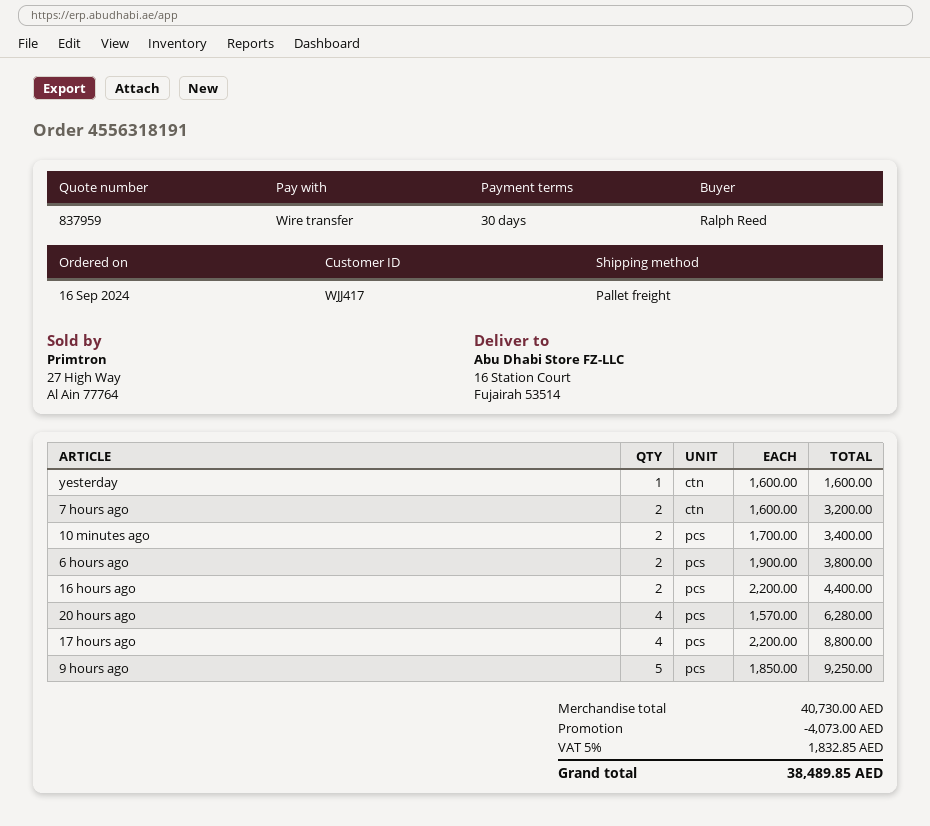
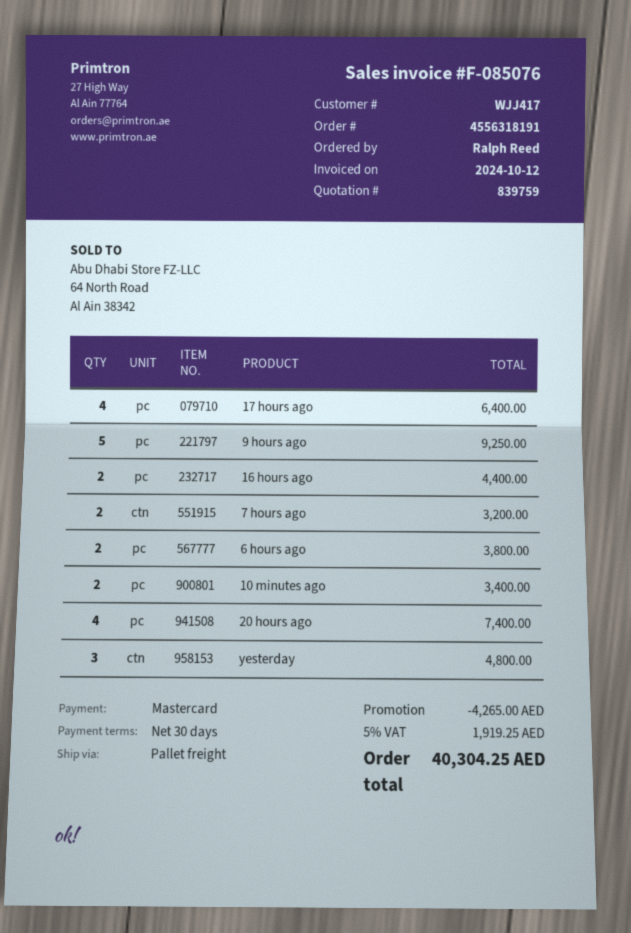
quote number: 837959 -> 839759
payment method: bank transfer -> Mastercard
yesterday: 1 for 1600.00 -> 3 for 4800.00
20 hours ago: 4 for 6280.00 -> 4 for 7400.00
17 hours ago: 4 for 8800.00 -> 4 for 6400.00
discount: 4073.00 -> 4265.00
tax: 5% = 1832.85 -> 5% = 1919.25
total: 38489.85 -> 40304.25

